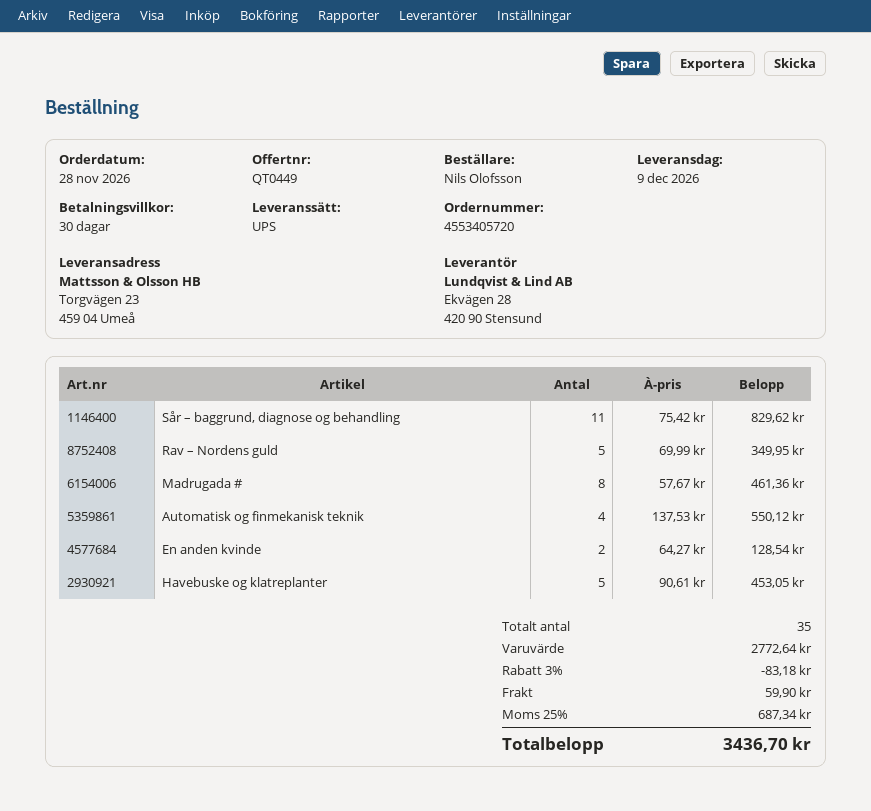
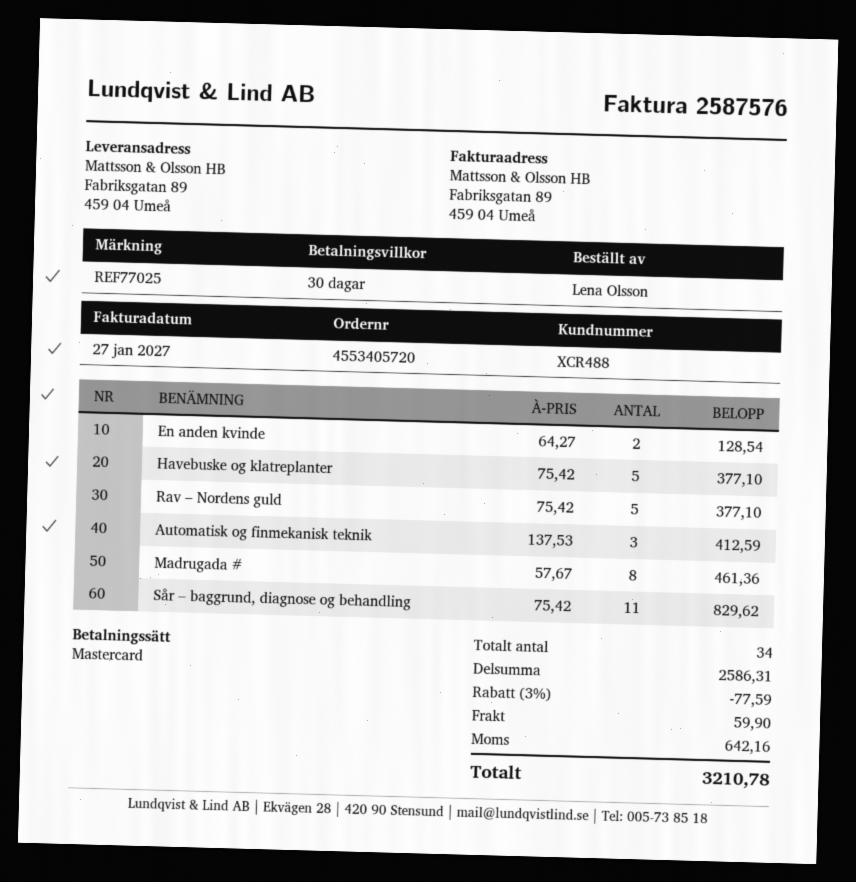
ordered by: Nils Olofsson -> Lena Olsson
ship to: Torgvägen 23, 459 04 Umeå -> Fabriksgatan 89, 459 04 Umeå
Rav – Nordens guld: 5 x 69.99 = 349.95 -> 5 x 75.42 = 377.10
Automatisk og finmekanisk teknik: 4 x 137.53 = 550.12 -> 3 x 137.53 = 412.59
Havebuske og klatreplanter: 5 x 90.61 = 453.05 -> 5 x 75.42 = 377.10
total quantity: 35 -> 34
subtotal: 2772.64 -> 2586.31
discount: 3% = 83.18 -> 3% = 77.59
tax: 687.34 -> 642.16
total: 3436.70 -> 3210.78

